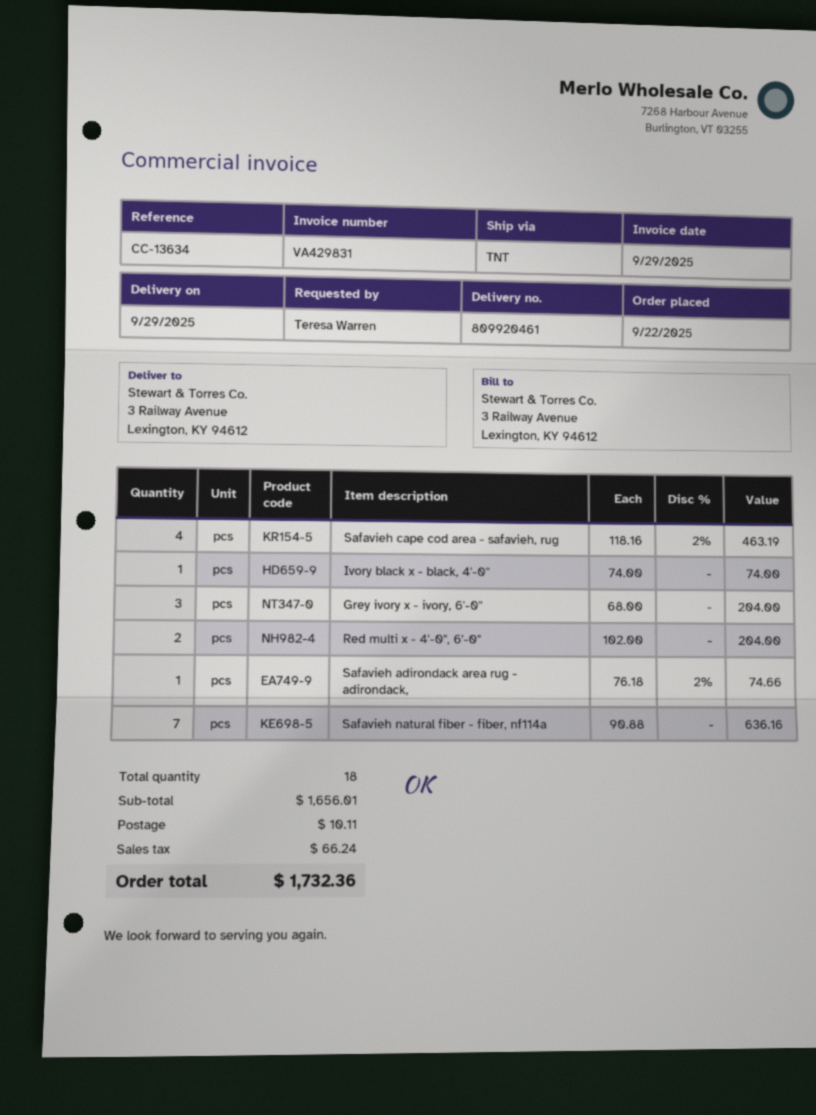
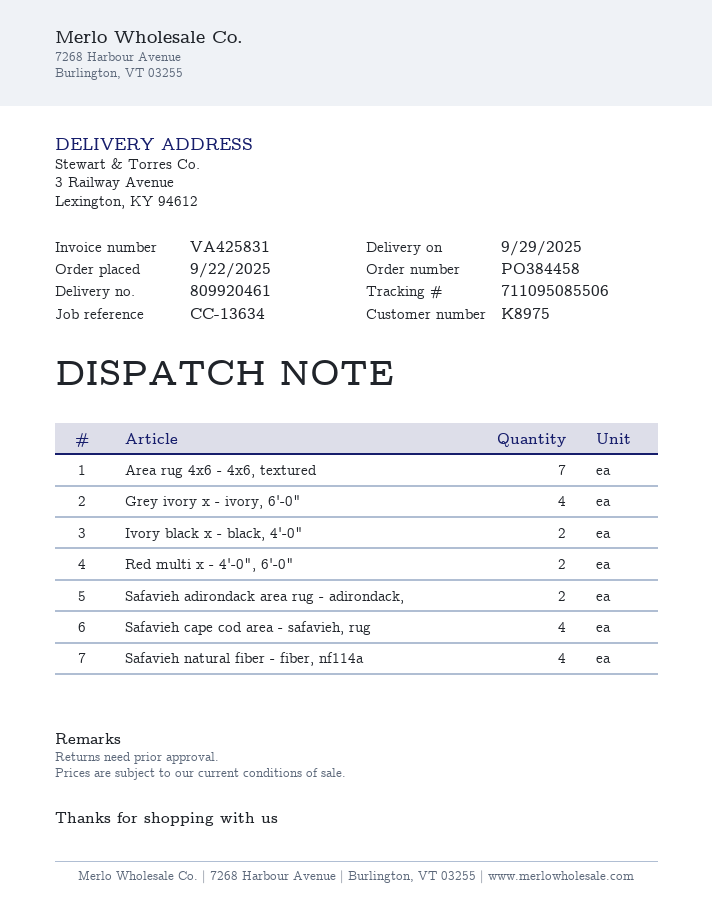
invoice number: VA429831 -> VA425831
Ivory black x - black, 4'-0": 1 -> 2
Grey ivory x - ivory, 6'-0": 3 -> 4
Safavieh adirondack area rug - adirondack,: 1 -> 2
Safavieh natural fiber - fiber, nf114a: 7 -> 4
Area rug 4x6 - 4x6, textured: none -> 7

